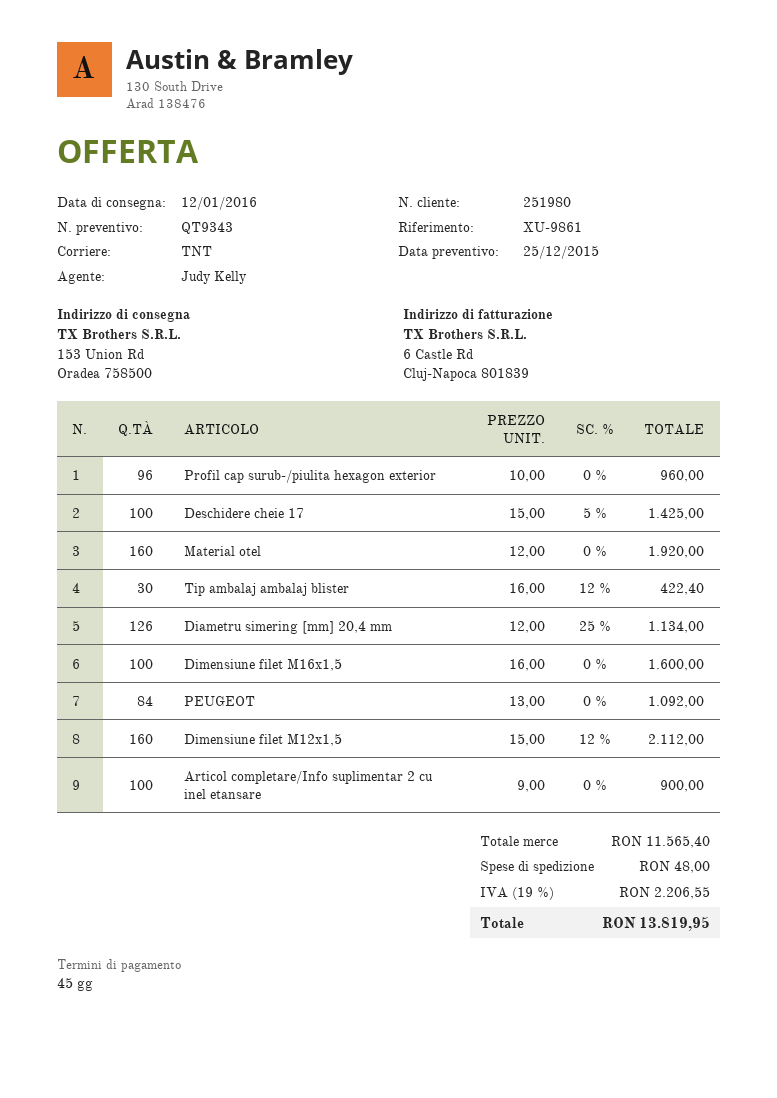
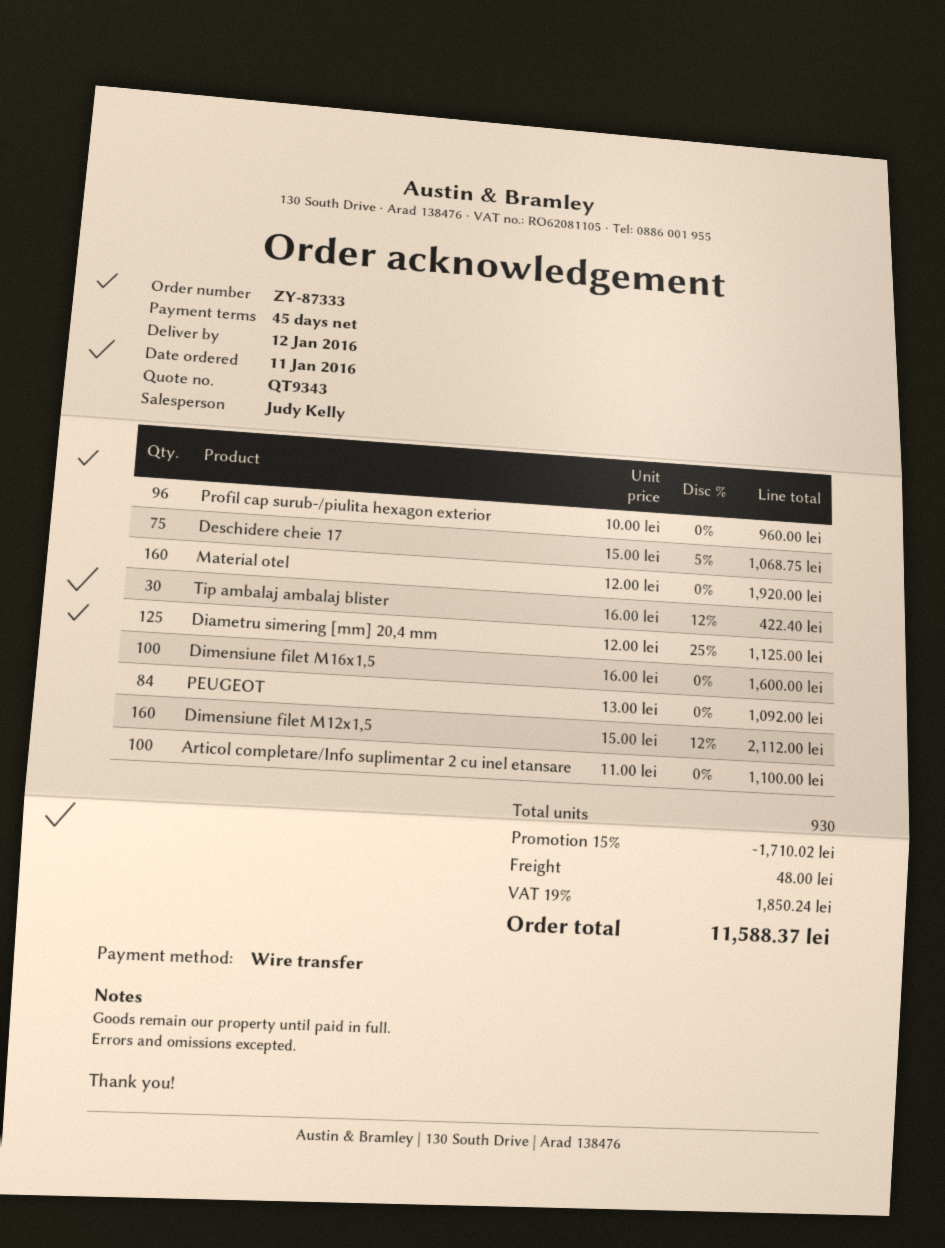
Deschidere cheie 17: 100 x 15.00 - 5% = 1425.00 -> 75 x 15.00 - 5% = 1068.75
Diametru simering [mm] 20,4 mm: 126 x 12.00 - 25% = 1134.00 -> 125 x 12.00 - 25% = 1125.00
Articol completare/Info suplimentar 2 cu inel etansare: 100 x 9.00 = 900.00 -> 100 x 11.00 = 1100.00
discount: none -> 15% = 1710.02
tax: 19% = 2206.55 -> 19% = 1850.24
total: 13819.95 -> 11588.37

